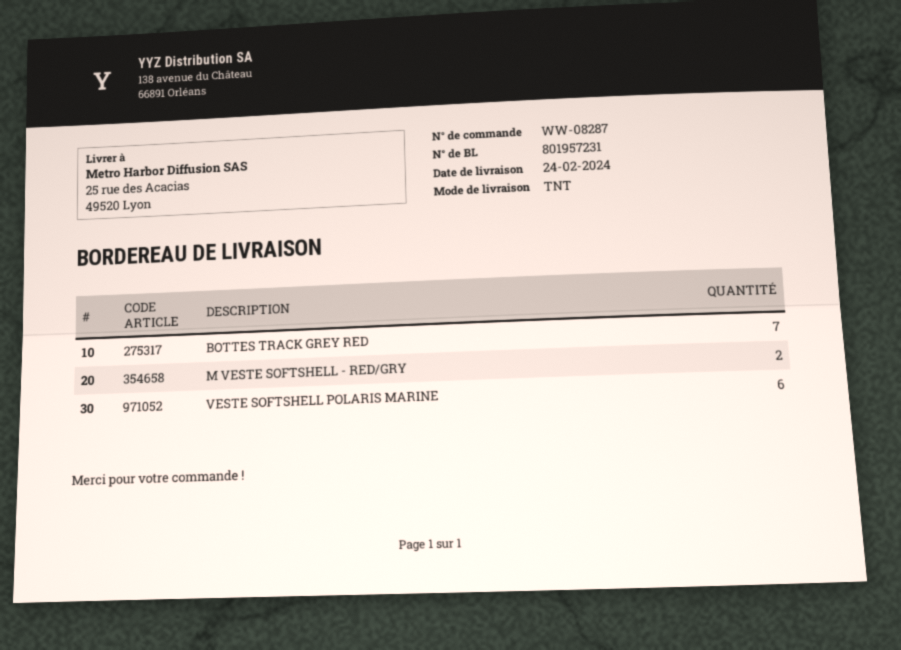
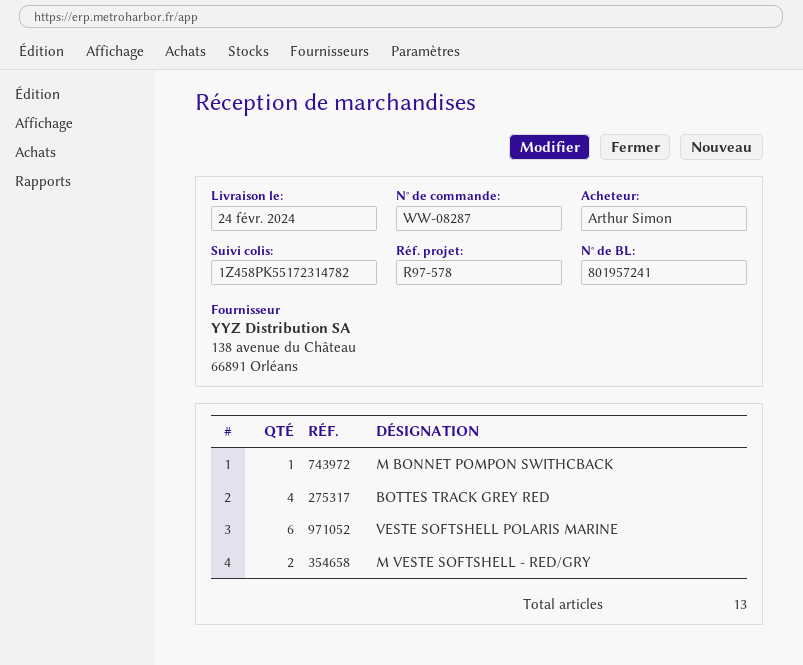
delivery note number: 801957231 -> 801957241
BOTTES TRACK GREY RED: 7 -> 4
M BONNET POMPON SWITHCBACK: none -> 1

